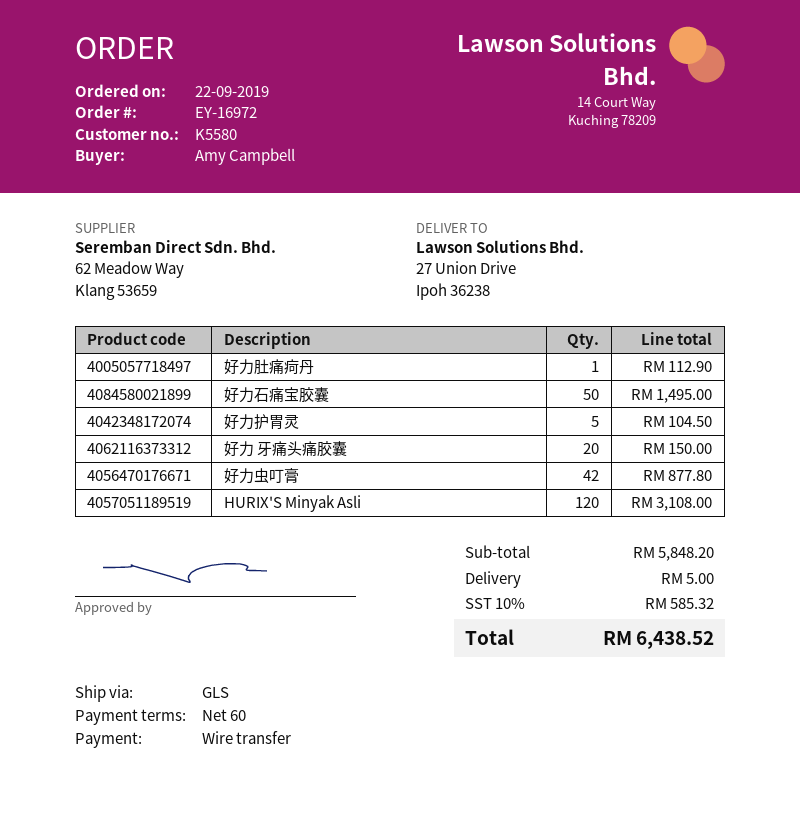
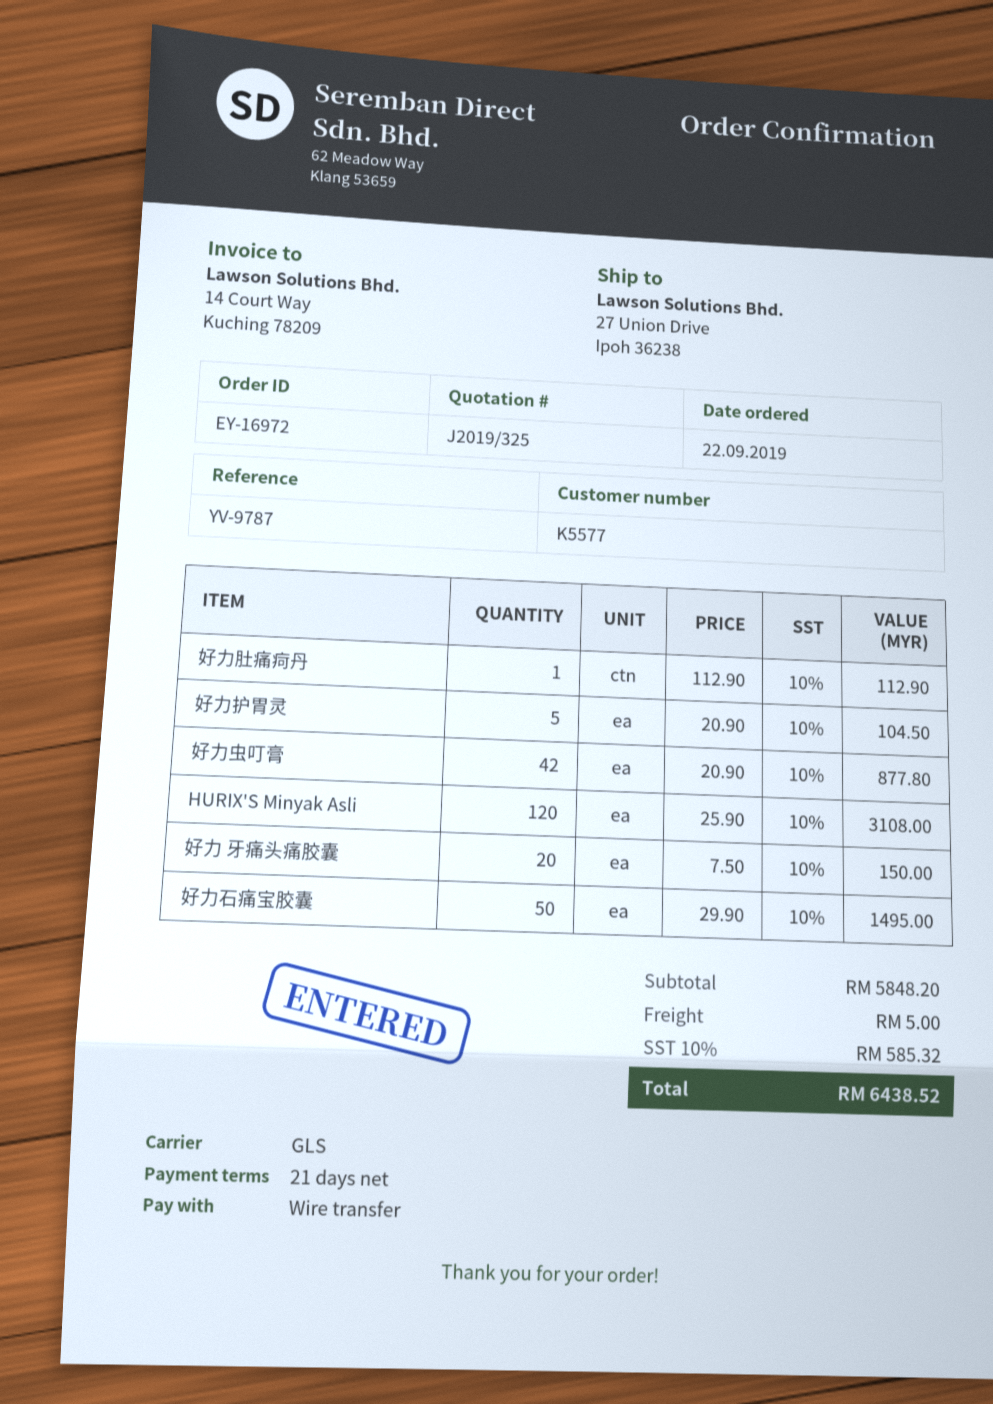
payment terms: 60 days -> 21 days
customer number: K5580 -> K5577

